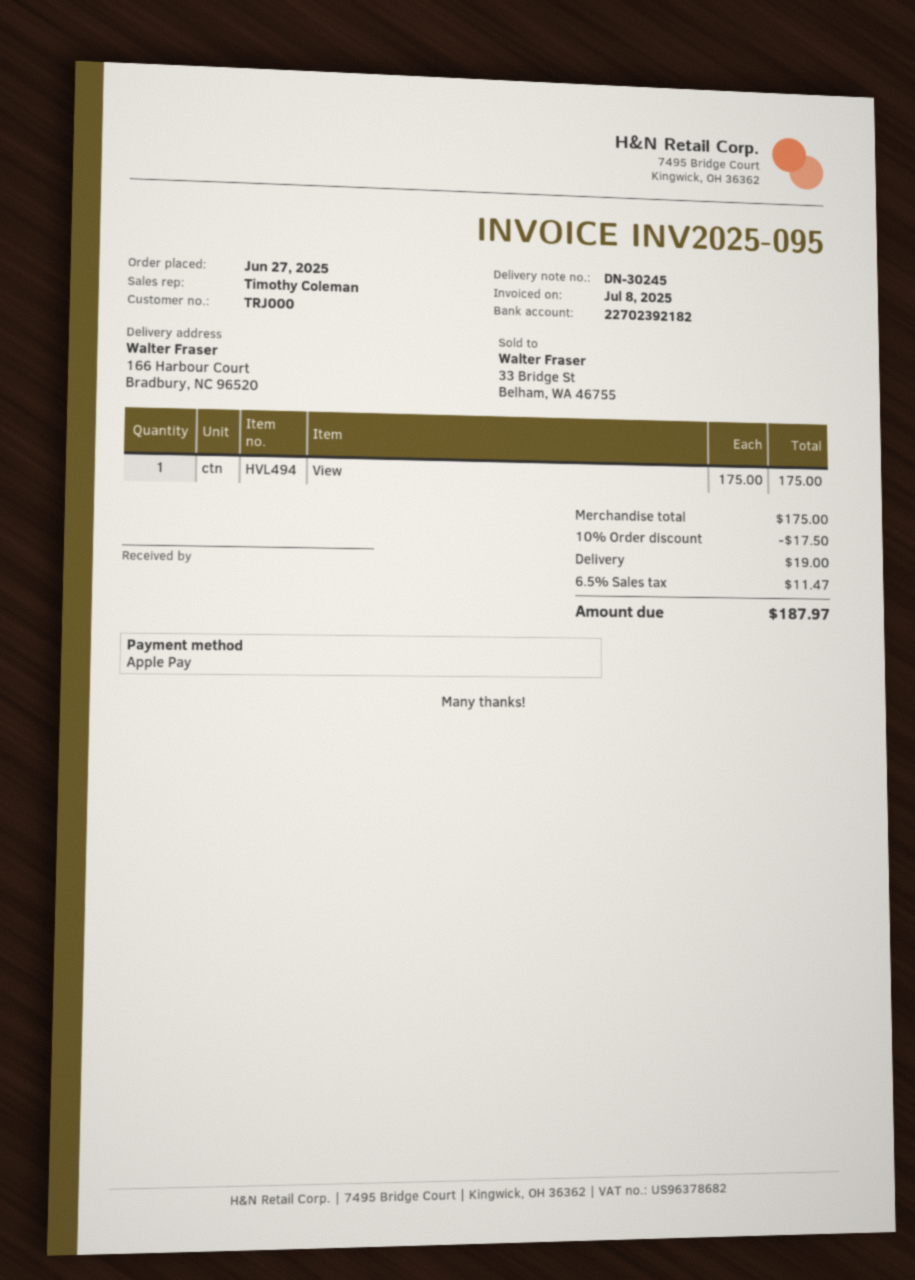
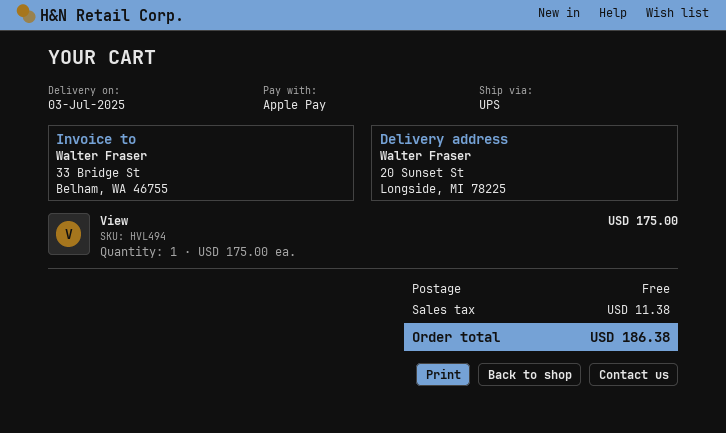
ship to: 166 Harbour Court, Bradbury, NC 96520 -> 20 Sunset St, Longside, MI 78225
discount: 10% = 17.50 -> none
shipping: 19.00 -> 0.00
tax: 11.47 -> 11.38
total: 187.97 -> 186.38

